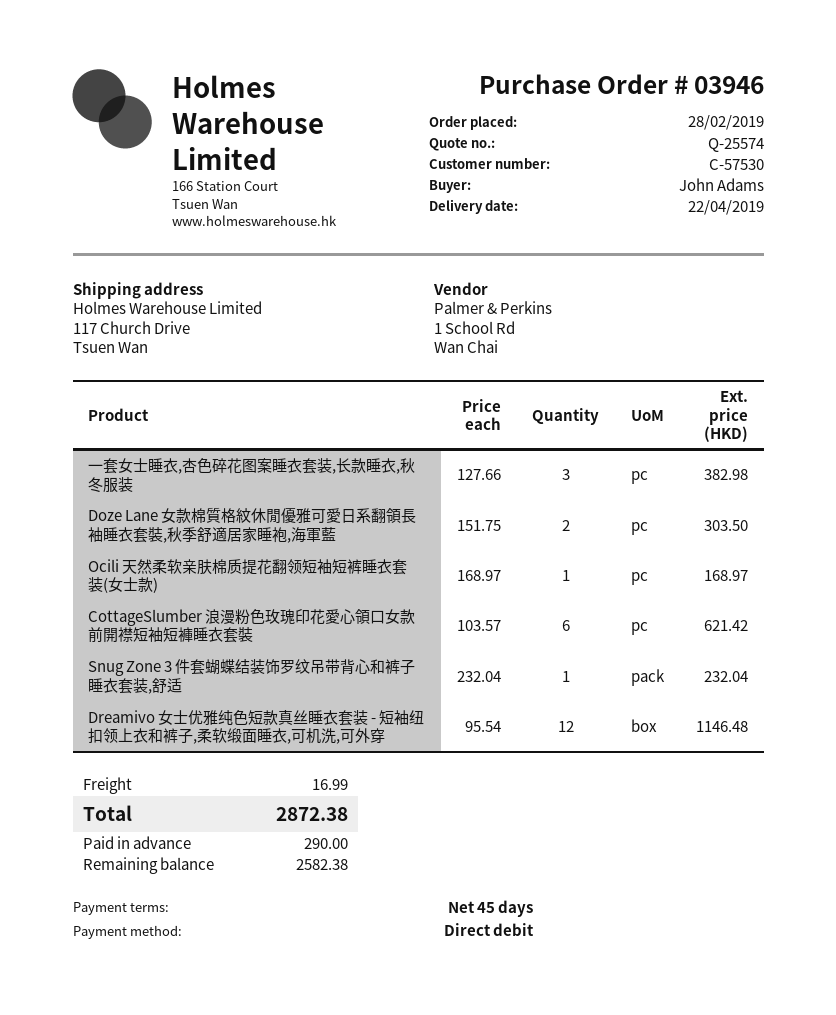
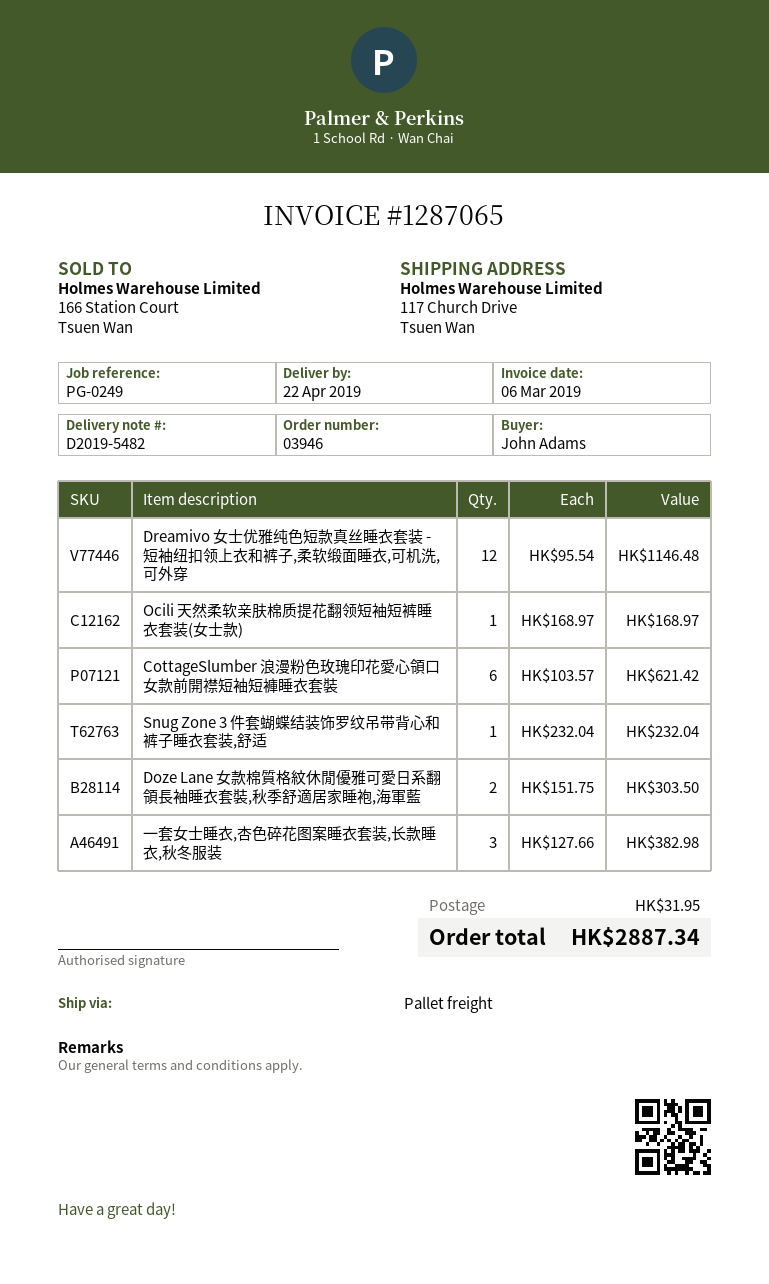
shipping: 16.99 -> 31.95
total: 2872.38 -> 2887.34

